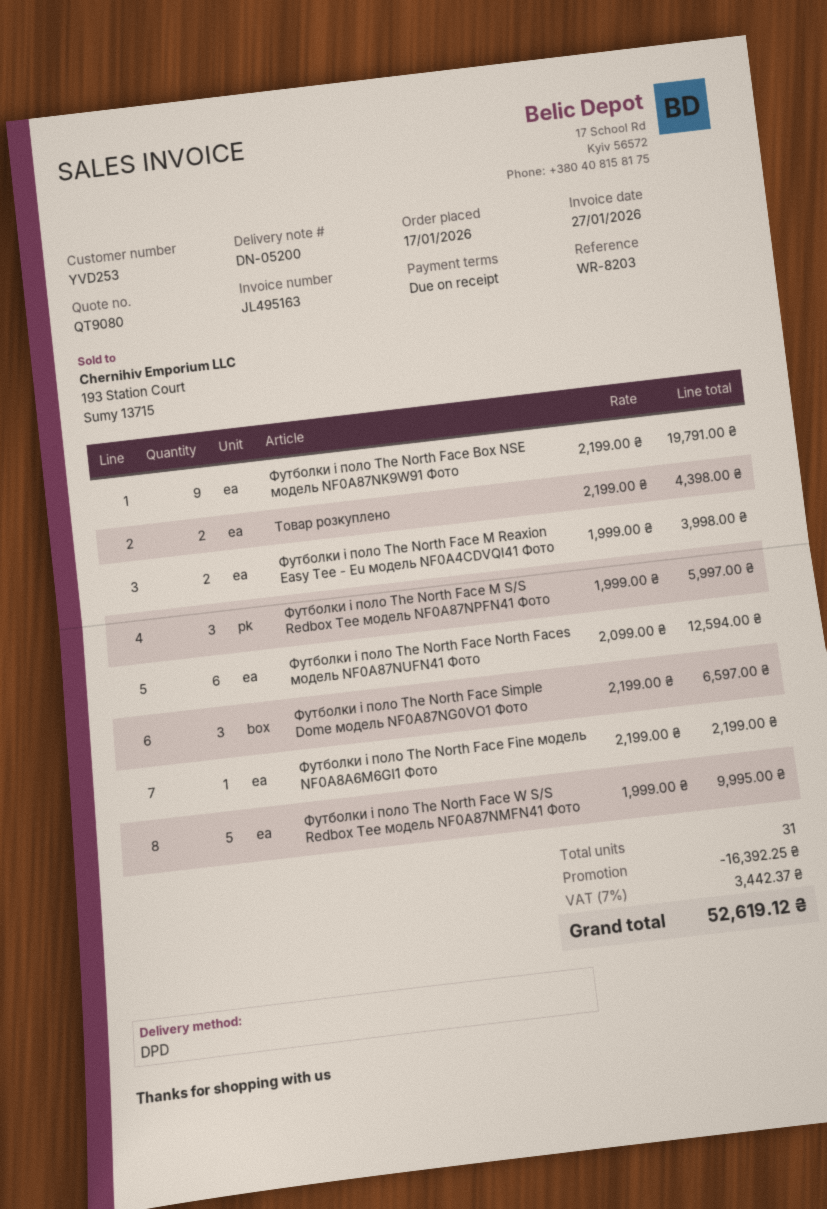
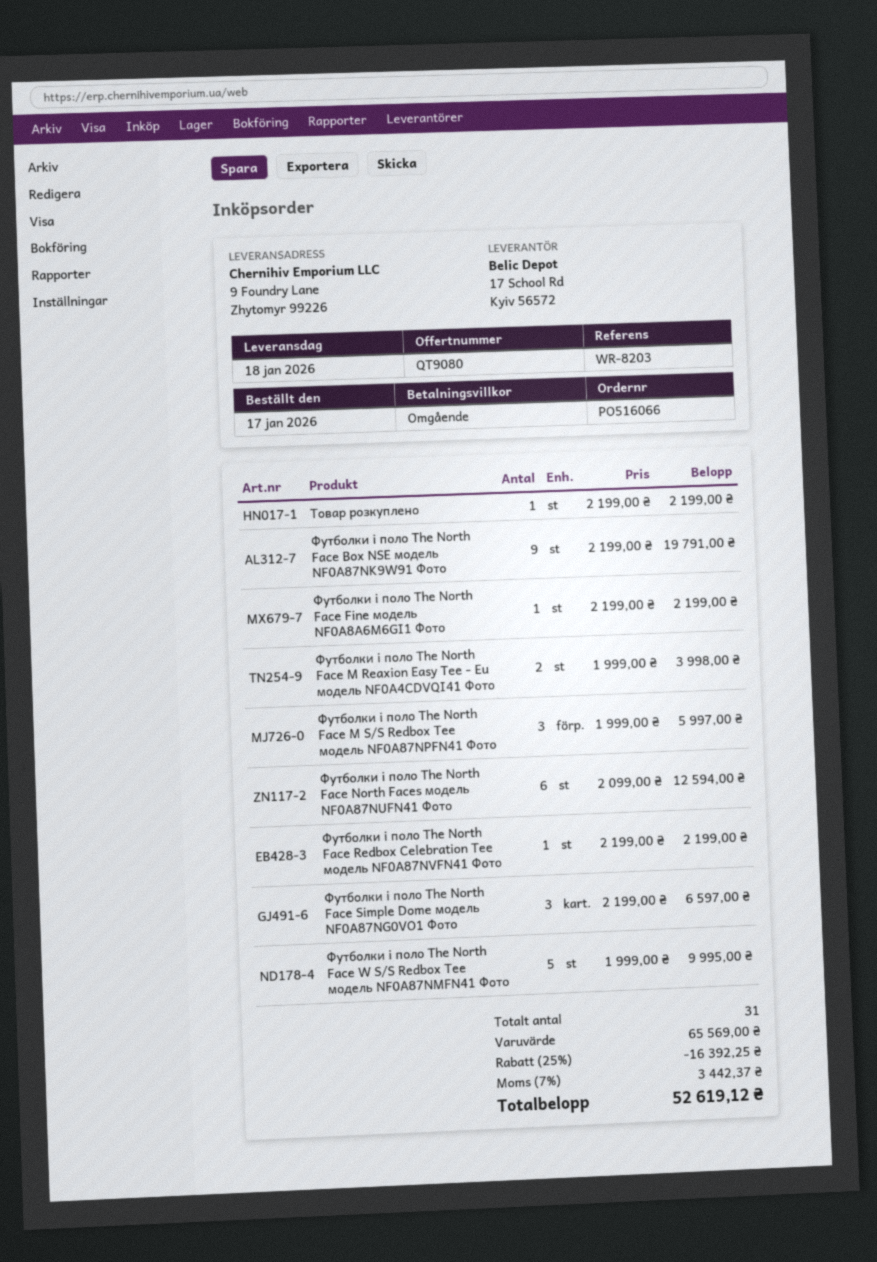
Товар розкуплено: 2 x 2199.00 = 4398.00 -> 1 x 2199.00 = 2199.00
Футболки і поло The North Face Redbox Celebration Tee модель NF0A87NVFN41 Фото: none -> 1 x 2199.00 = 2199.00

